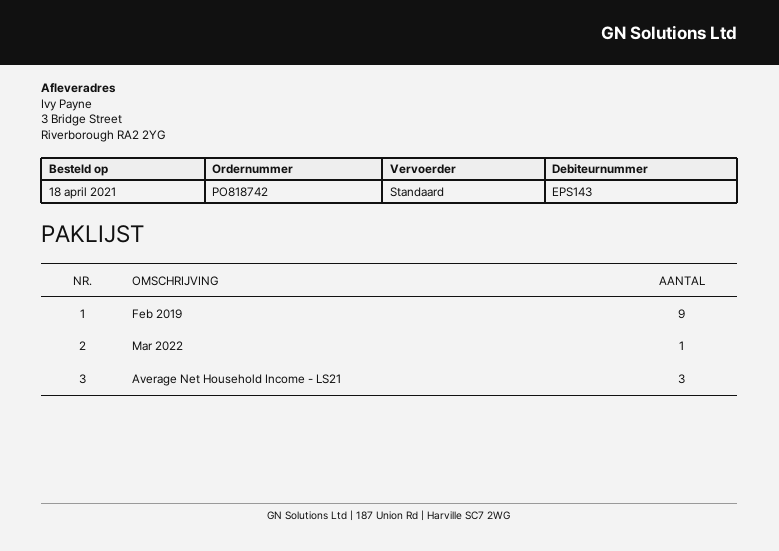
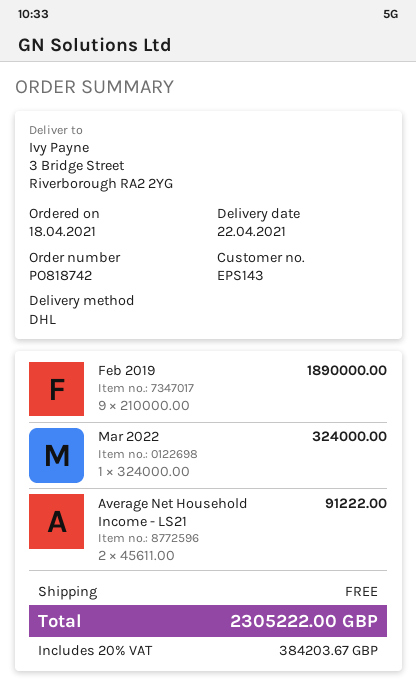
shipping method: standard -> DHL
Average Net Household Income - LS21: 3 -> 2

